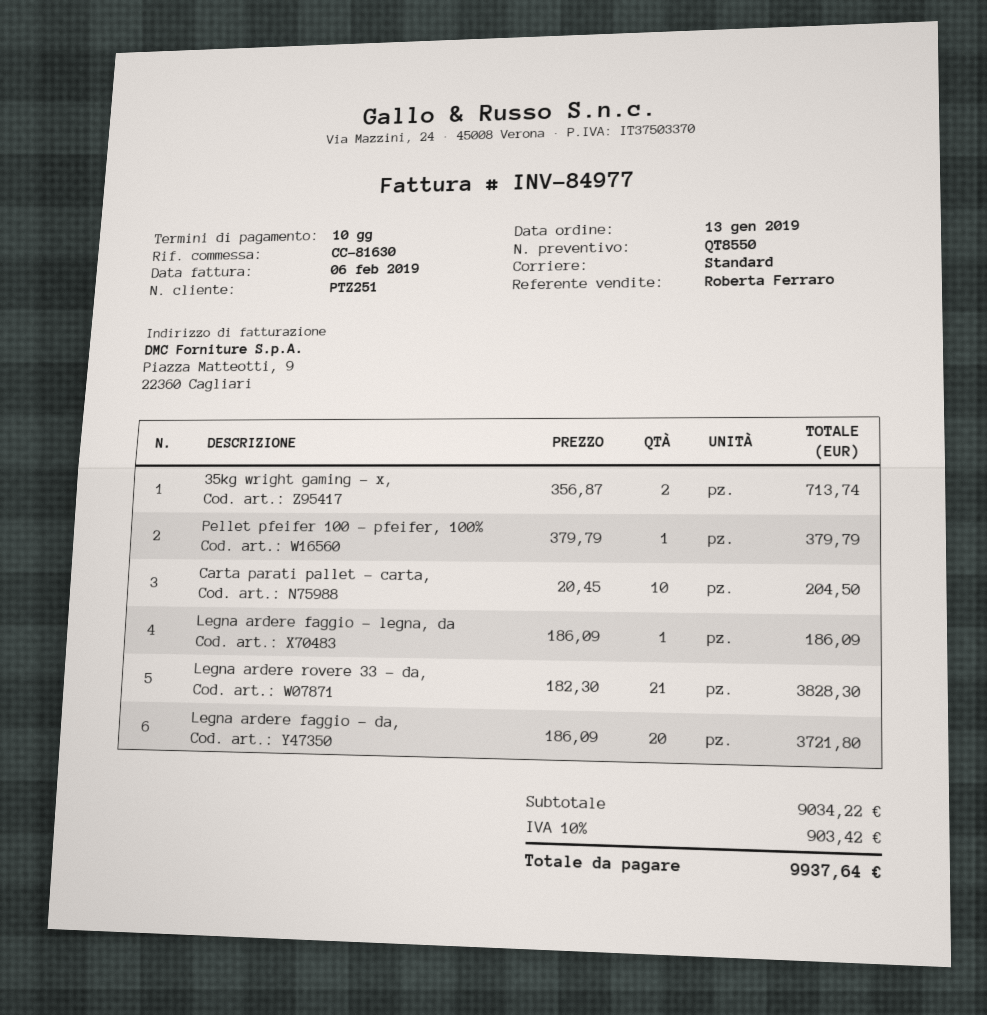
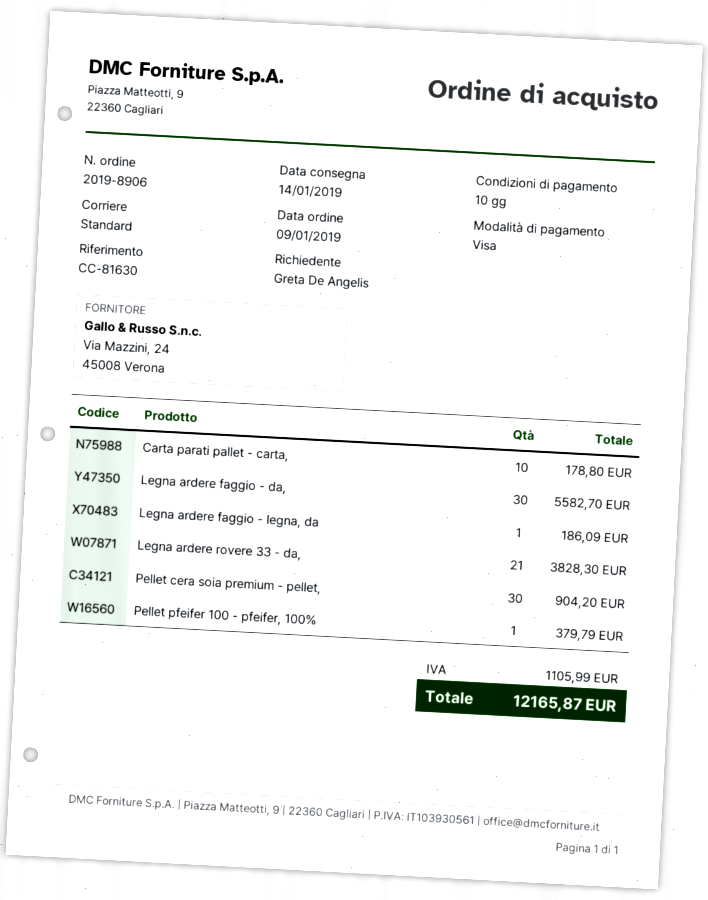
order date: 2019-01-13 -> 2019-01-09
35kg wright gaming - x,: 2 for 713.74 -> none
Carta parati pallet - carta,: 10 for 204.50 -> 10 for 178.80
Legna ardere faggio - da,: 20 for 3721.80 -> 30 for 5582.70
Pellet cera soia premium - pellet,: none -> 30 for 904.20
tax: 903.42 -> 1105.99
total: 9937.64 -> 12165.87

